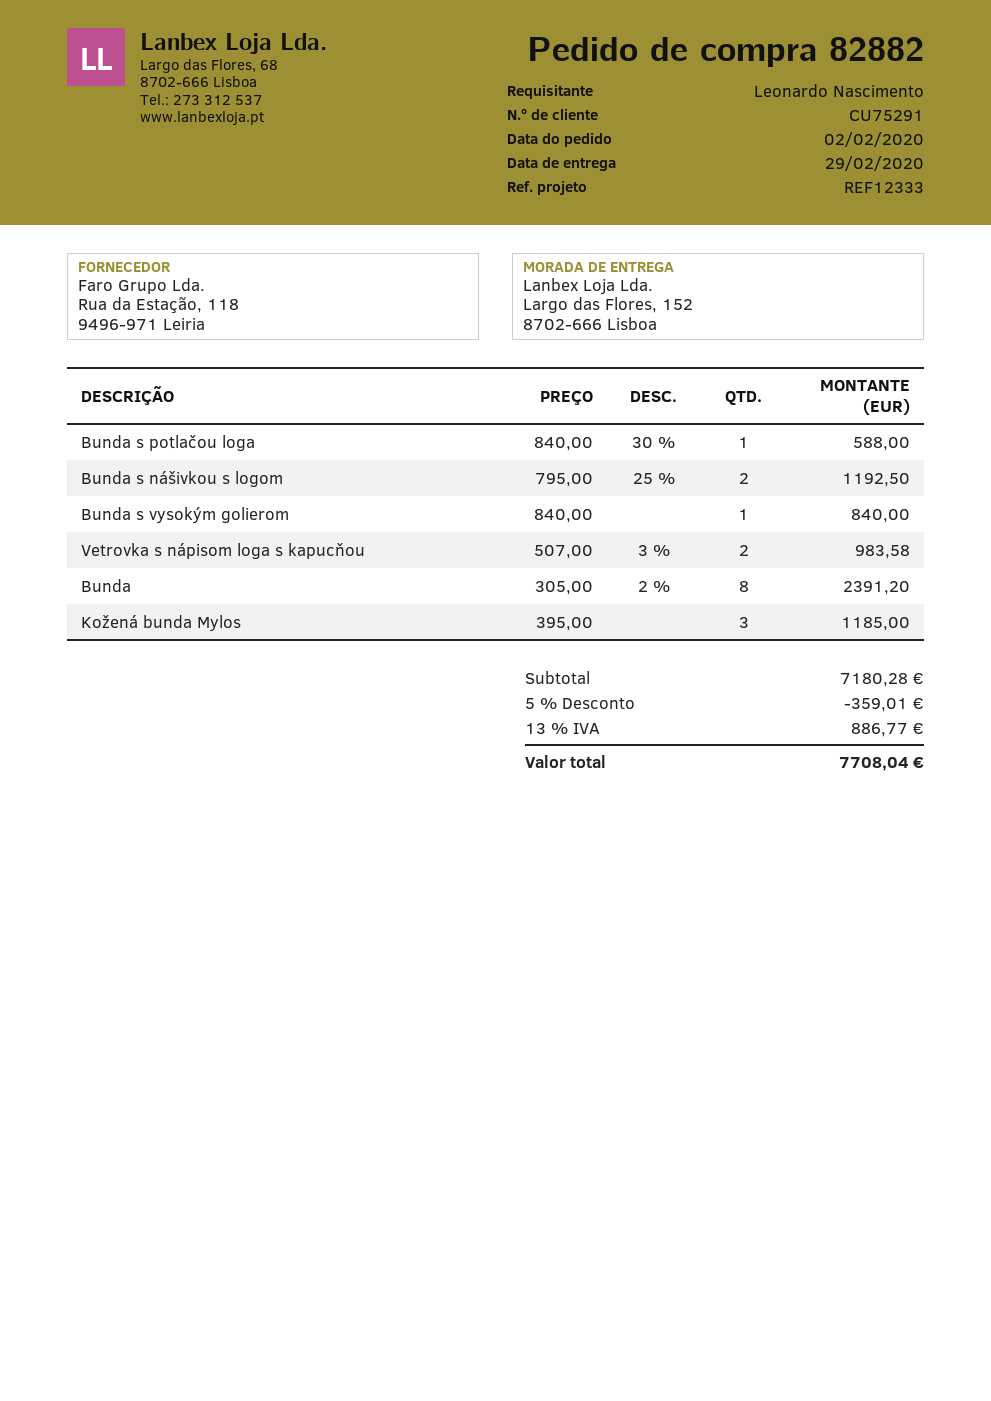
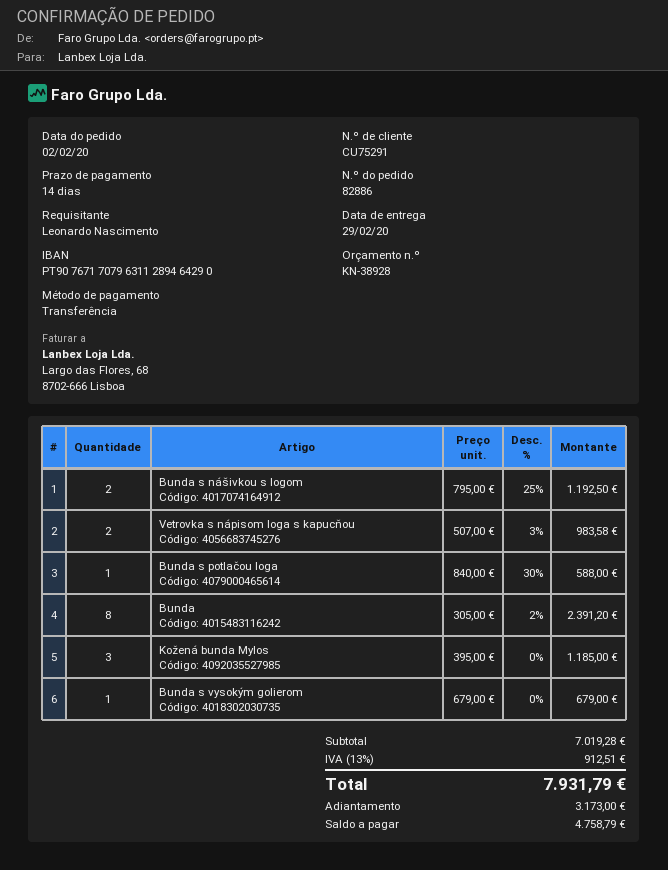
order number: 82882 -> 82886
Bunda s vysokým golierom: 1 x 840.00 = 840.00 -> 1 x 679.00 = 679.00
subtotal: 7180.28 -> 7019.28
discount: 5% = 359.01 -> none
tax: 13% = 886.77 -> 13% = 912.51
total: 7708.04 -> 7931.79

